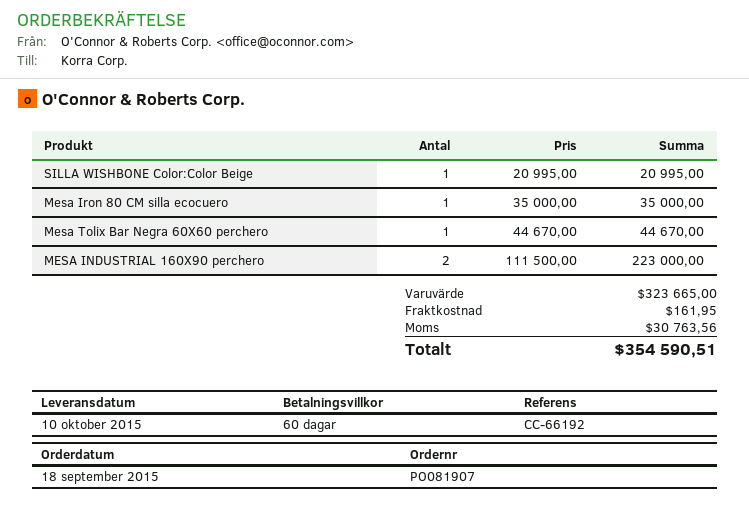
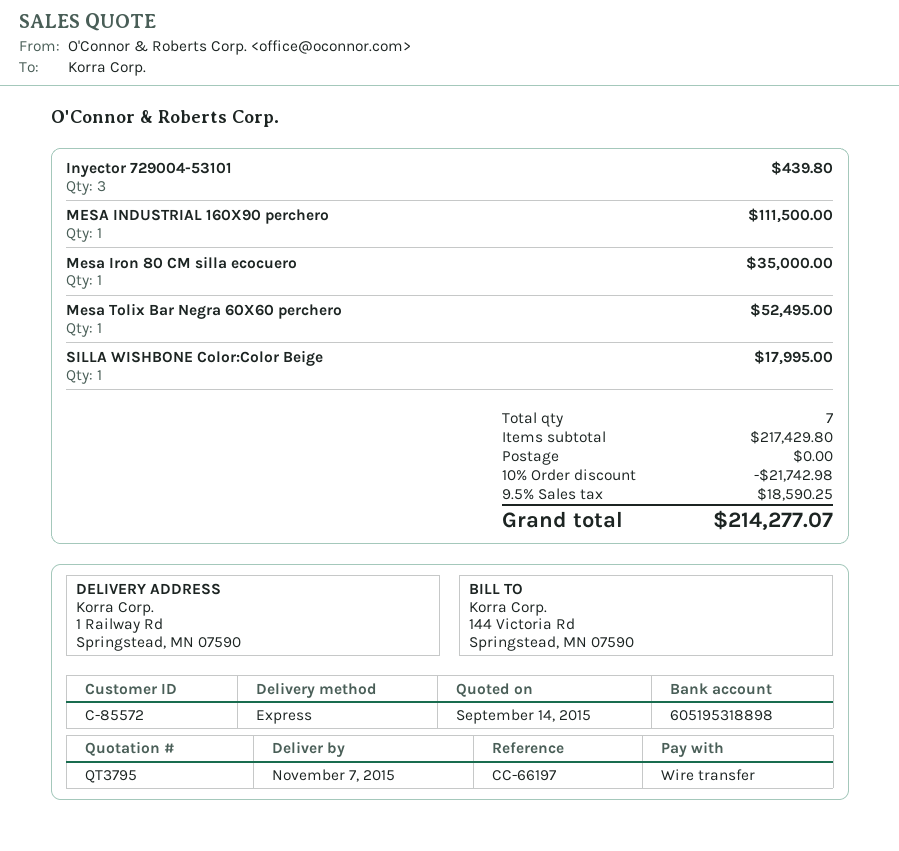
delivery date: 2015-10-10 -> 2015-11-07
reference: CC-66192 -> CC-66197
SILLA WISHBONE Color:Color Beige: 1 for 20995.00 -> 1 for 17995.00
Mesa Tolix Bar Negra 60X60 perchero: 1 for 44670.00 -> 1 for 52495.00
MESA INDUSTRIAL 160X90 perchero: 2 for 223000.00 -> 1 for 111500.00
Inyector 729004-53101: none -> 3 for 439.80
subtotal: 323665.00 -> 217429.80
discount: none -> 10% = 21742.98
shipping: 161.95 -> 0.00
tax: 30763.56 -> 18590.25
total: 354590.51 -> 214277.07

